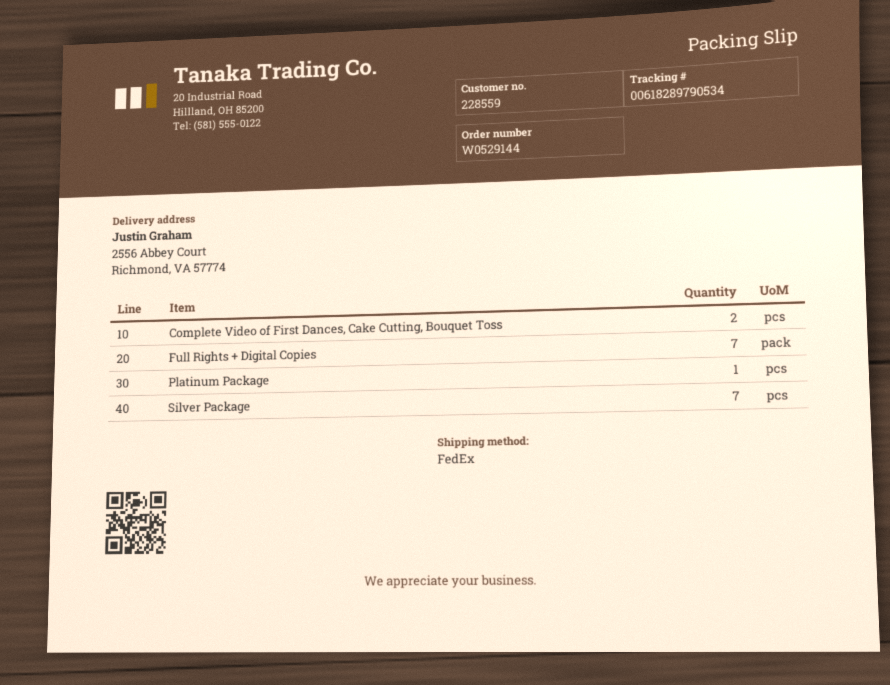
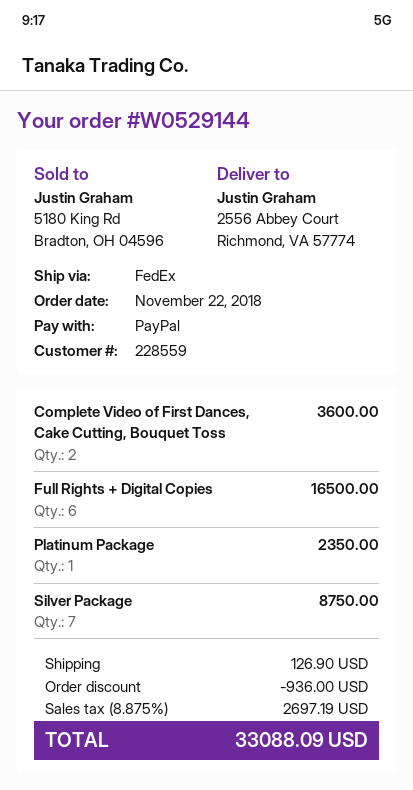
Full Rights + Digital Copies: 7 -> 6

